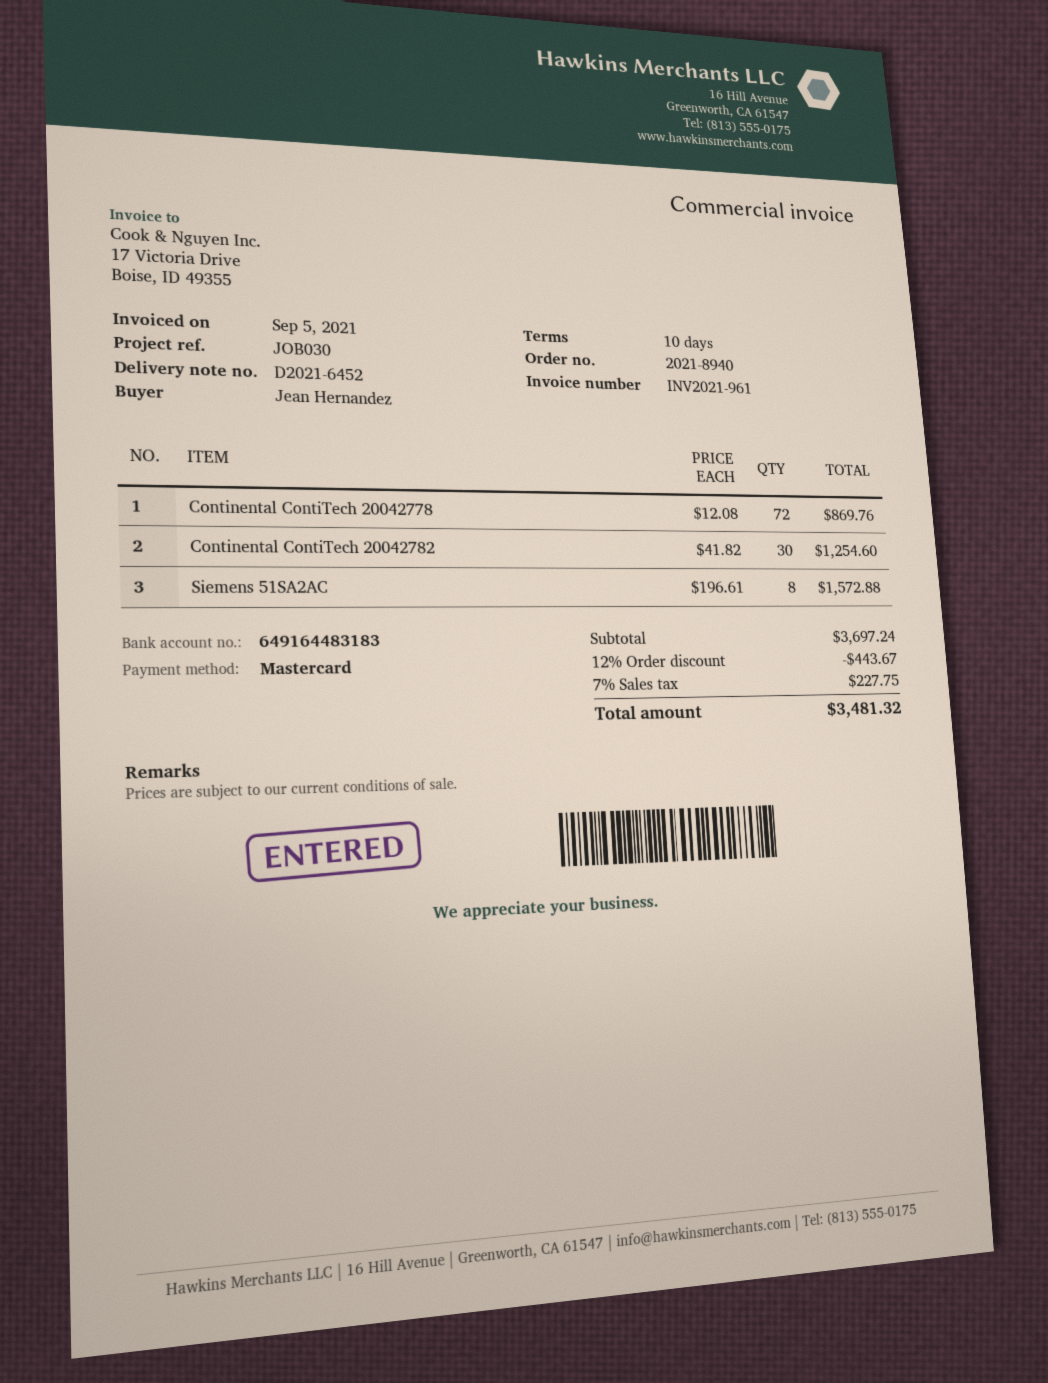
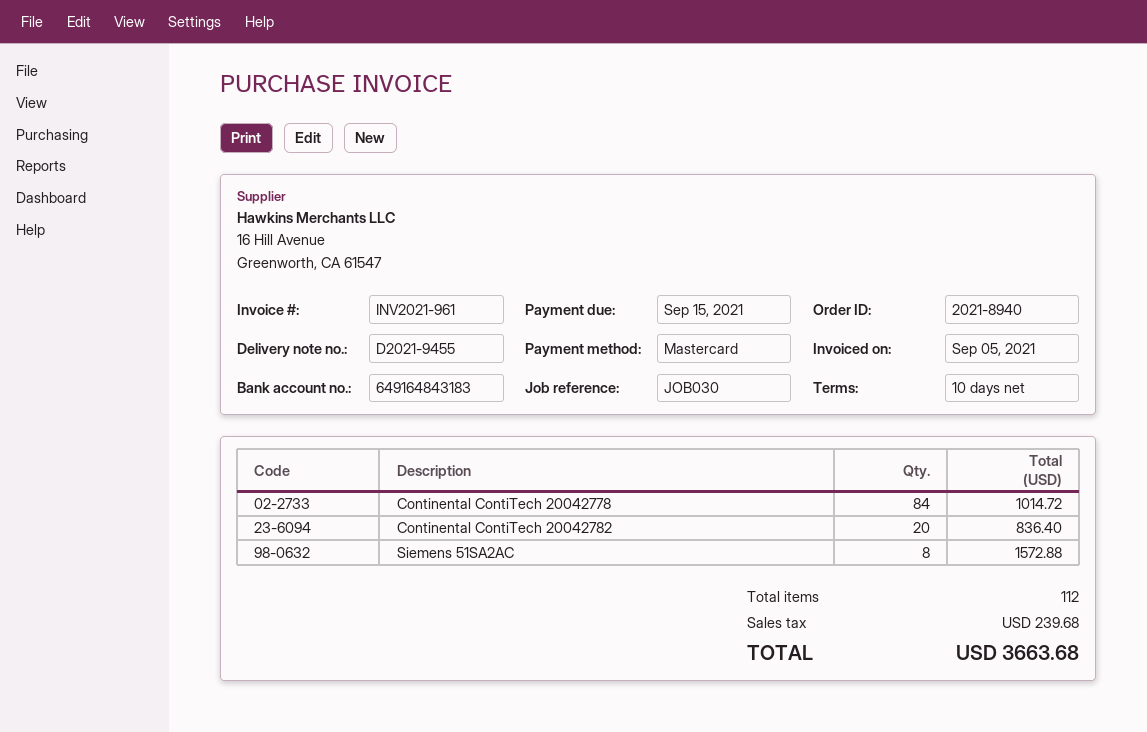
delivery note number: D2021-6452 -> D2021-9455
bank account: 649164483183 -> 649164843183
Continental ContiTech 20042778: 72 for 869.76 -> 84 for 1014.72
Continental ContiTech 20042782: 30 for 1254.60 -> 20 for 836.40
discount: 12% = 443.67 -> none
tax: 227.75 -> 239.68
total: 3481.32 -> 3663.68

